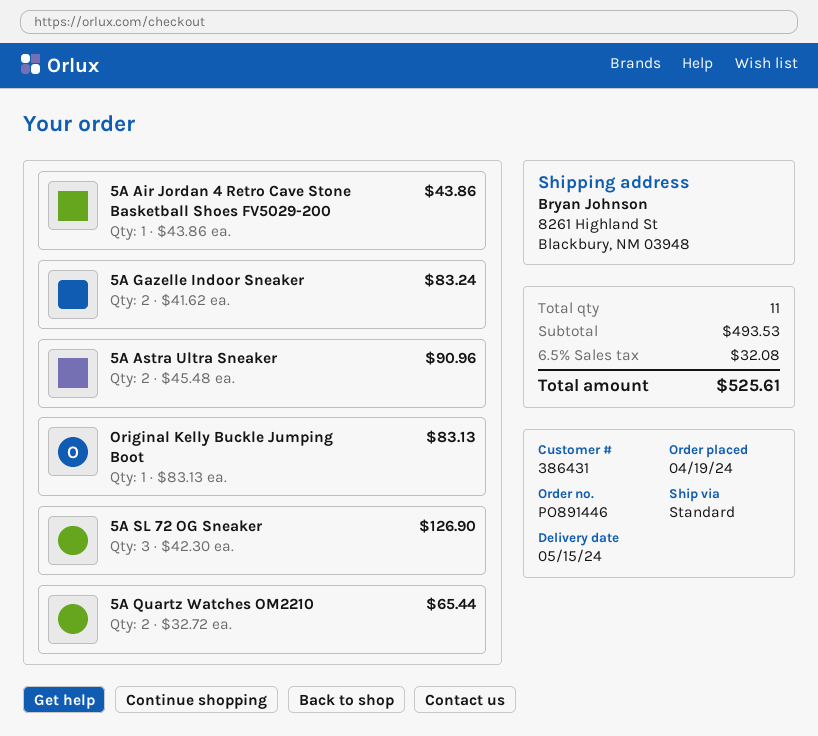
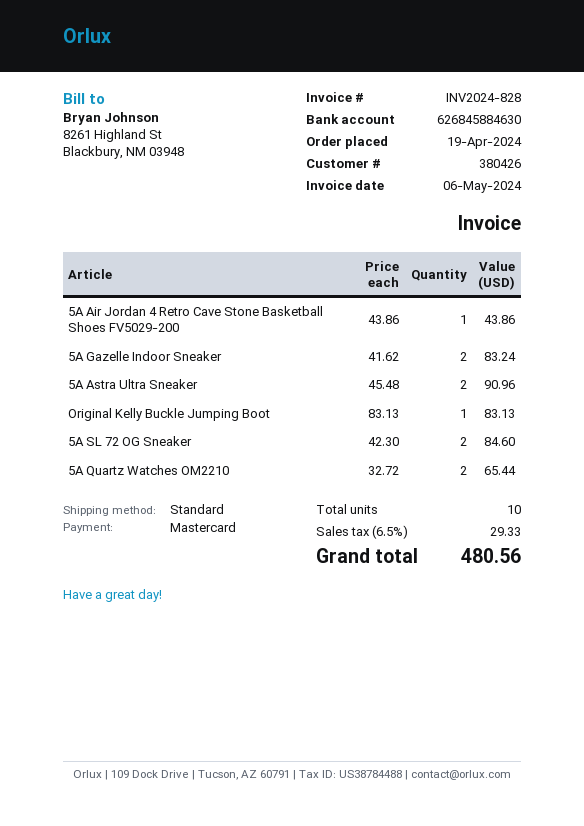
customer number: 386431 -> 380426
5A SL 72 OG Sneaker: 3 x 42.30 = 126.90 -> 2 x 42.30 = 84.60
total quantity: 11 -> 10
tax: 6.5% = 32.08 -> 6.5% = 29.33
total: 525.61 -> 480.56

